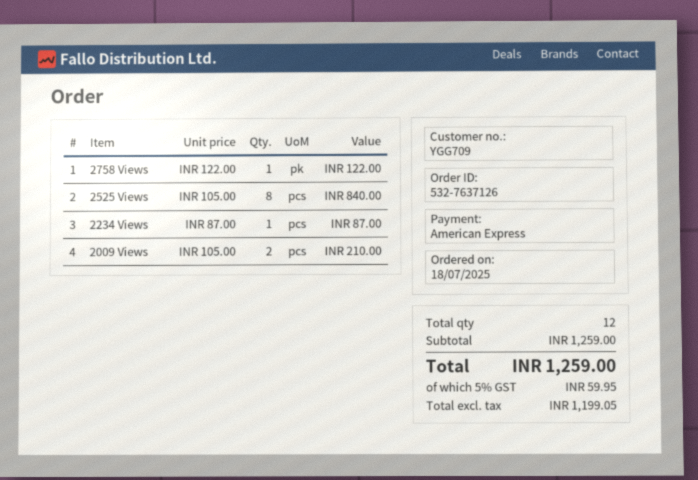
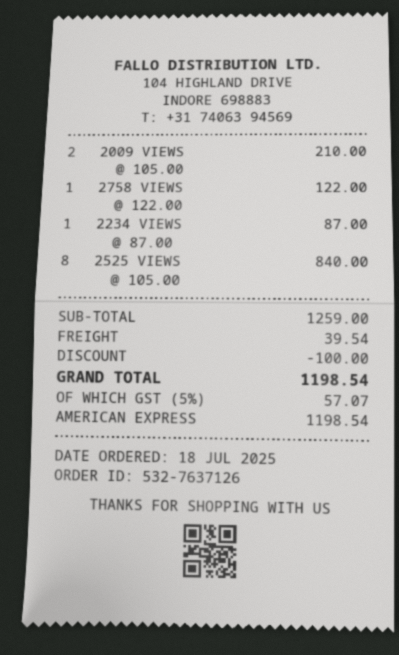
discount: none -> 100.00
shipping: none -> 39.54
tax: 5% = 59.95 -> 5% = 57.07
total: 1259.00 -> 1198.54

